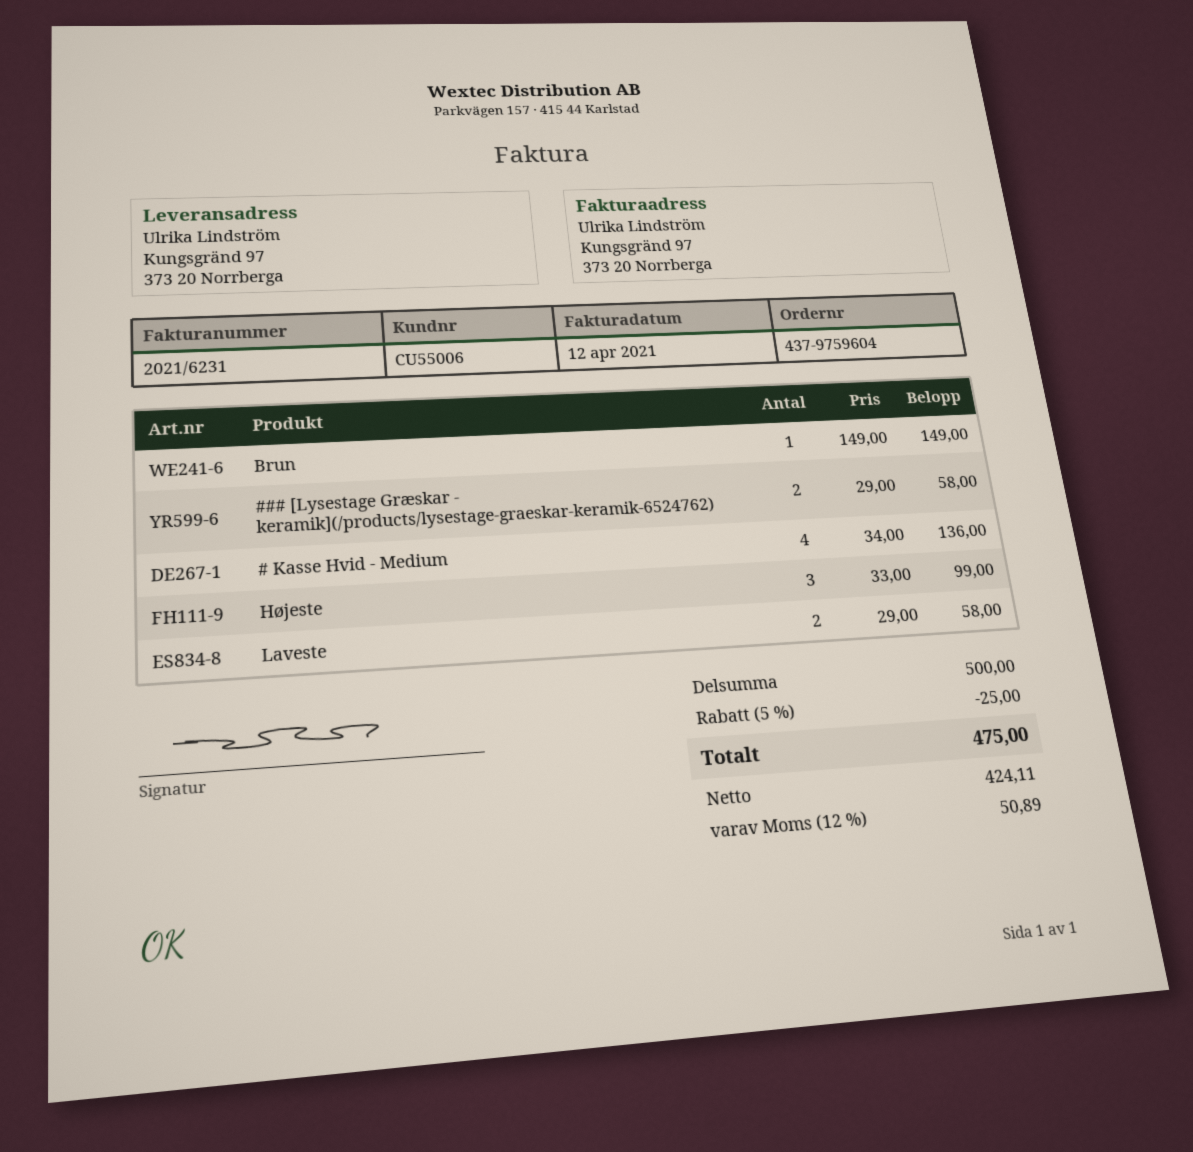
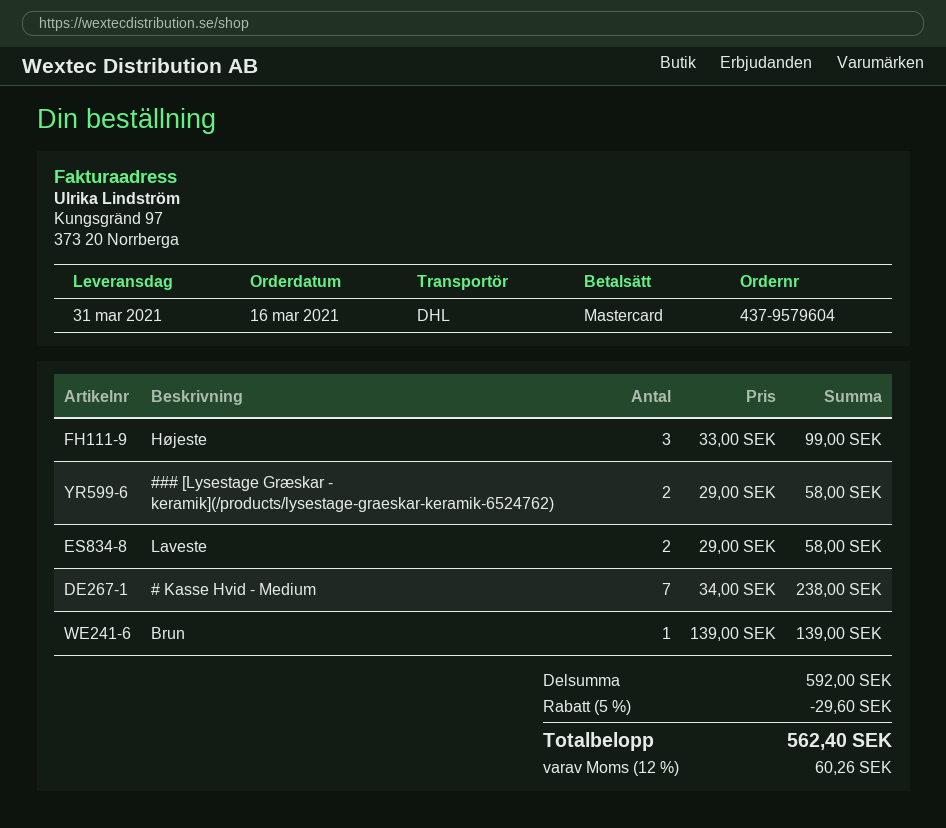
order number: 437-9759604 -> 437-9579604
Brun: 1 x 149.00 = 149.00 -> 1 x 139.00 = 139.00
# Kasse Hvid - Medium: 4 x 34.00 = 136.00 -> 7 x 34.00 = 238.00
subtotal: 500.00 -> 592.00
discount: 5% = 25.00 -> 5% = 29.60
tax: 12% = 50.89 -> 12% = 60.26
total: 475.00 -> 562.40

